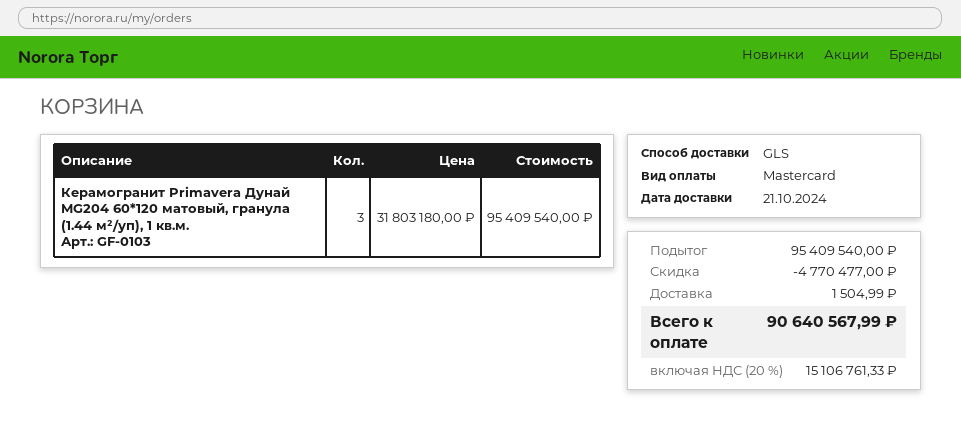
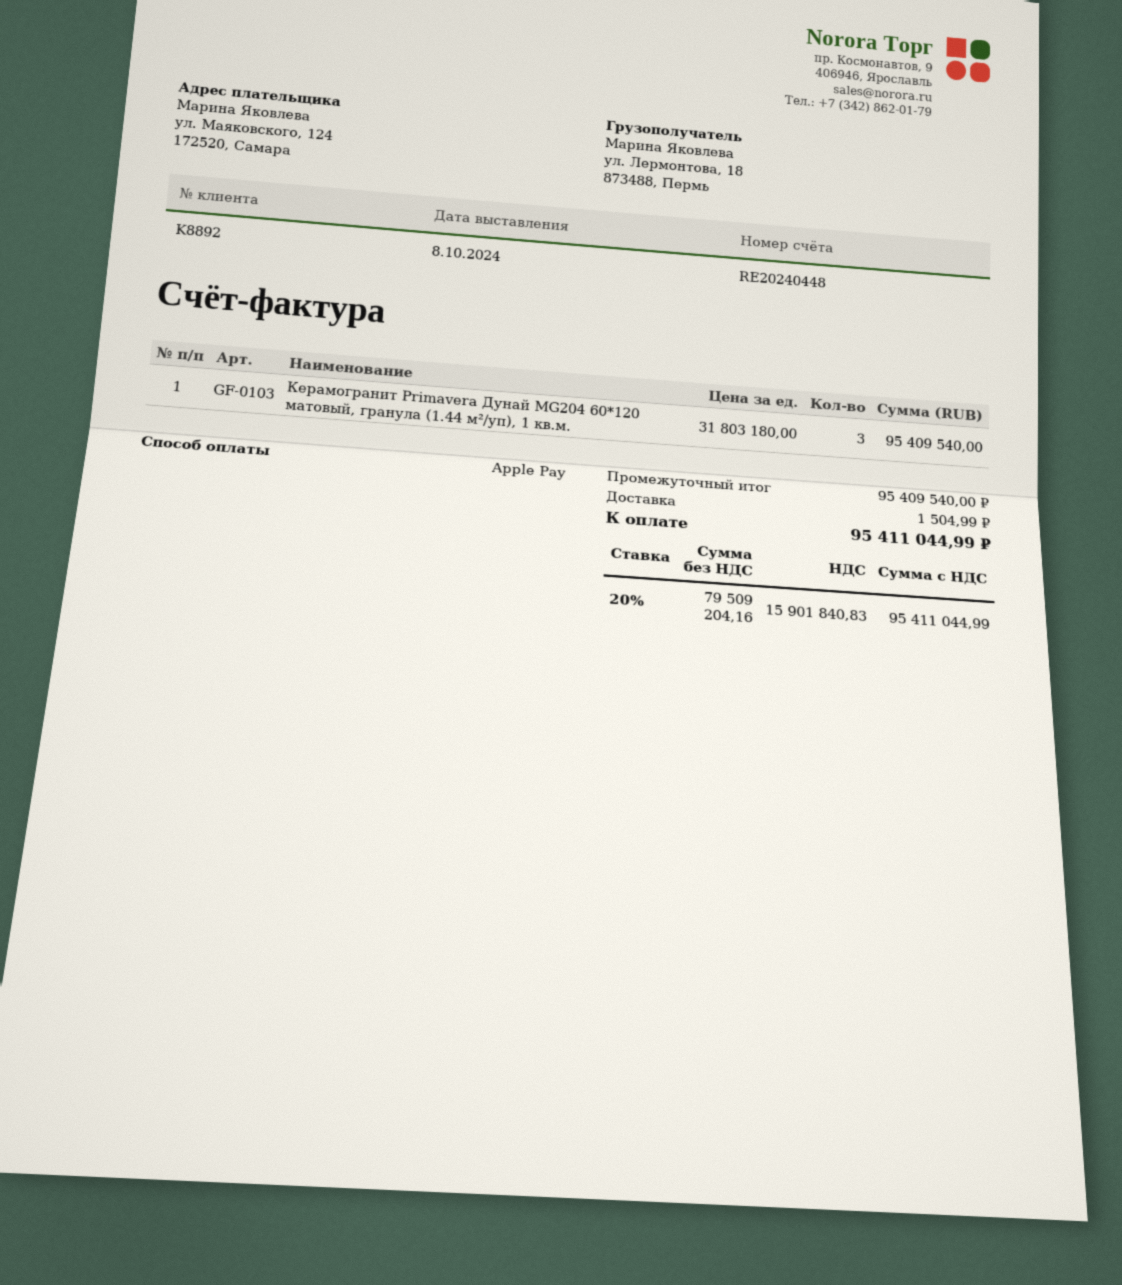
payment method: Mastercard -> Apple Pay
discount: 4770477.00 -> none
tax: 20% = 15106761.33 -> 20% = 15901840.83
total: 90640567.99 -> 95411044.99

